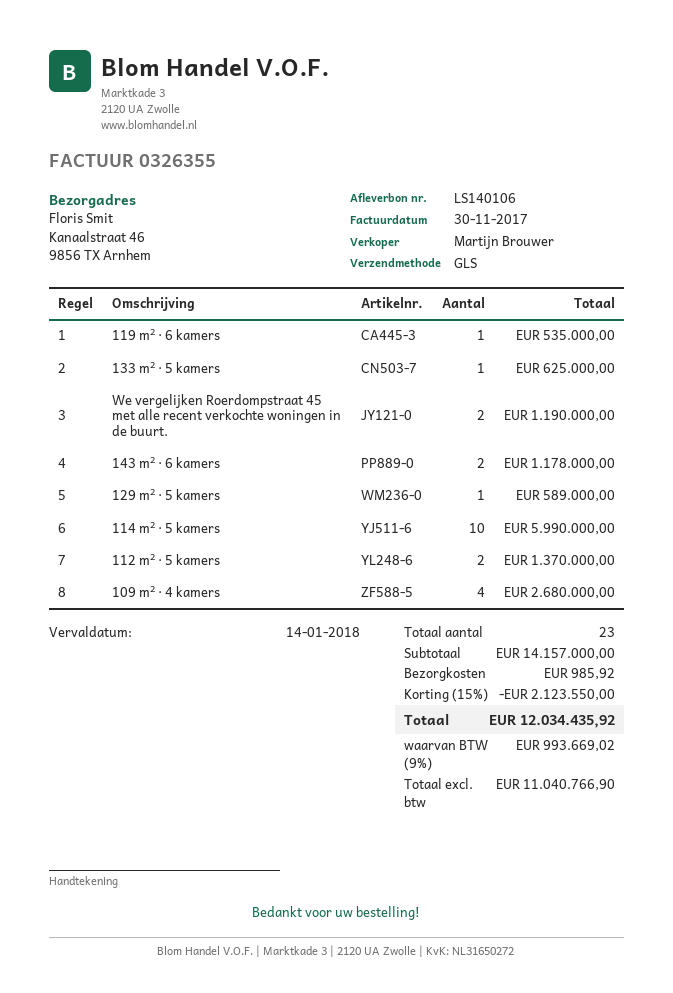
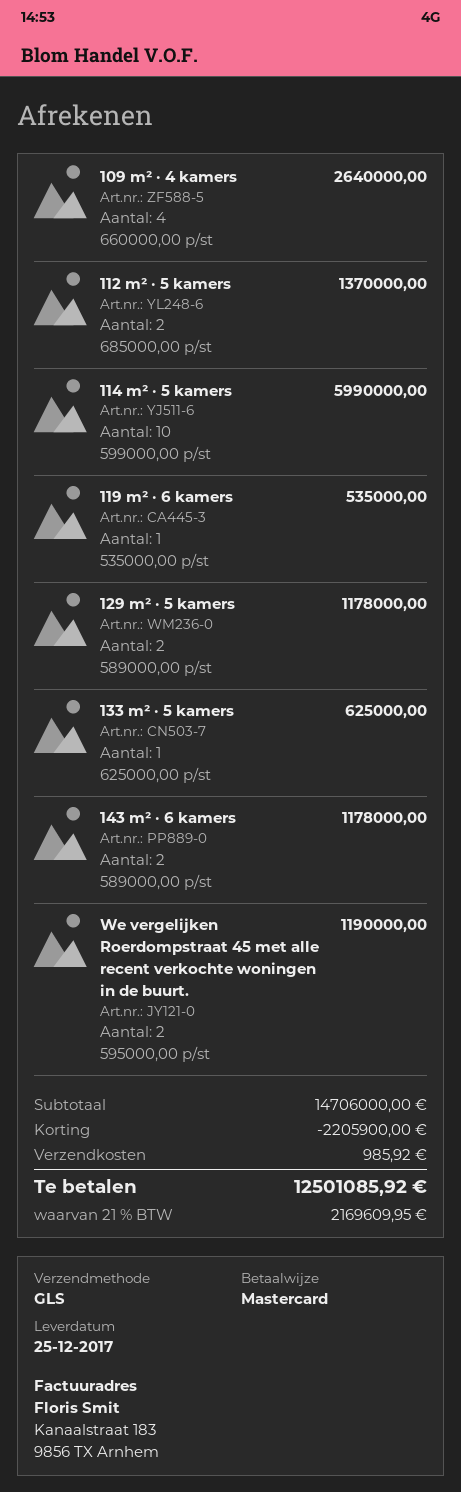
129 m² · 5 kamers: 1 for 589000.00 -> 2 for 1178000.00
109 m² · 4 kamers: 4 for 2680000.00 -> 4 for 2640000.00
subtotal: 14157000.00 -> 14706000.00
discount: 2123550.00 -> 2205900.00
tax: 9% = 993669.02 -> 21% = 2169609.95
total: 12034435.92 -> 12501085.92

